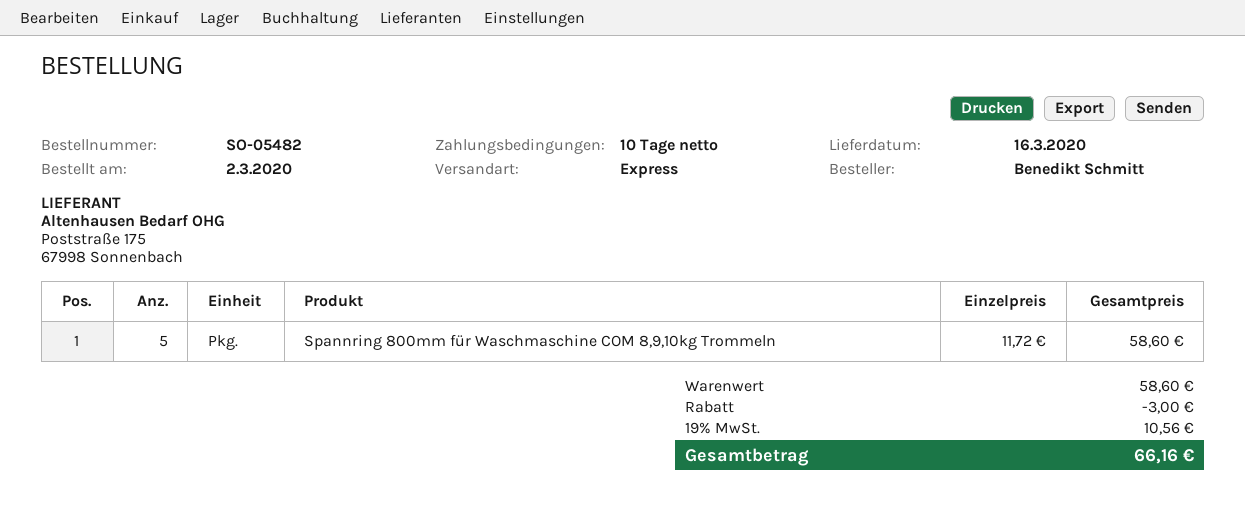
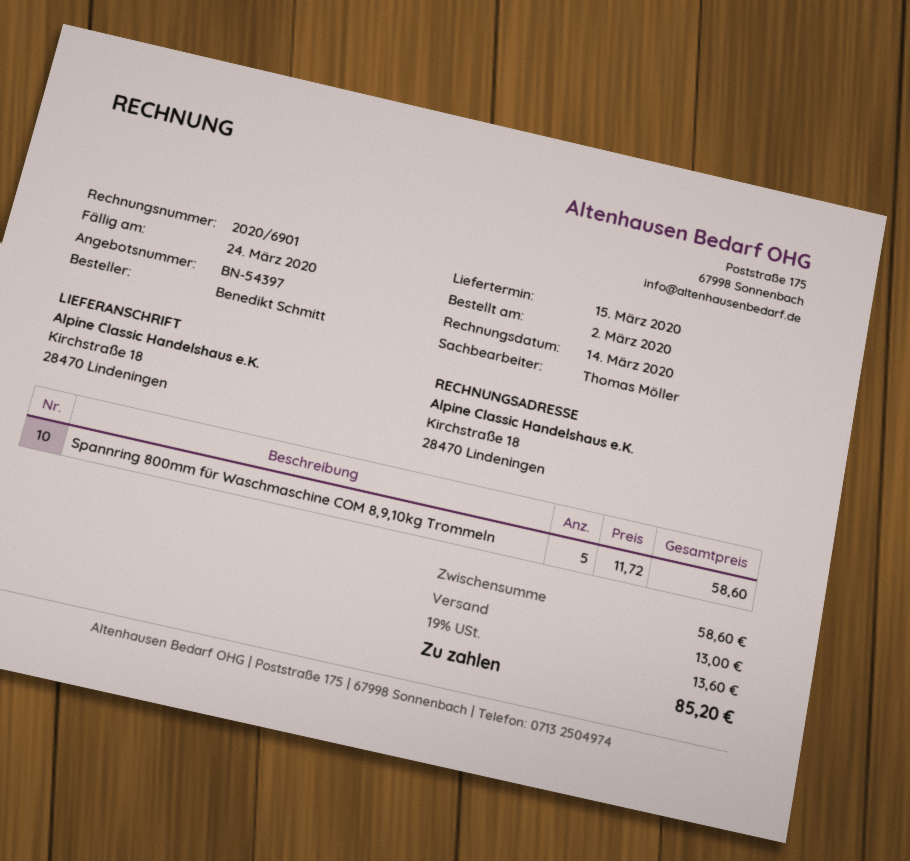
delivery date: 2020-03-16 -> 2020-03-15
discount: 3.00 -> none
shipping: none -> 13.00
tax: 19% = 10.56 -> 19% = 13.60
total: 66.16 -> 85.20

